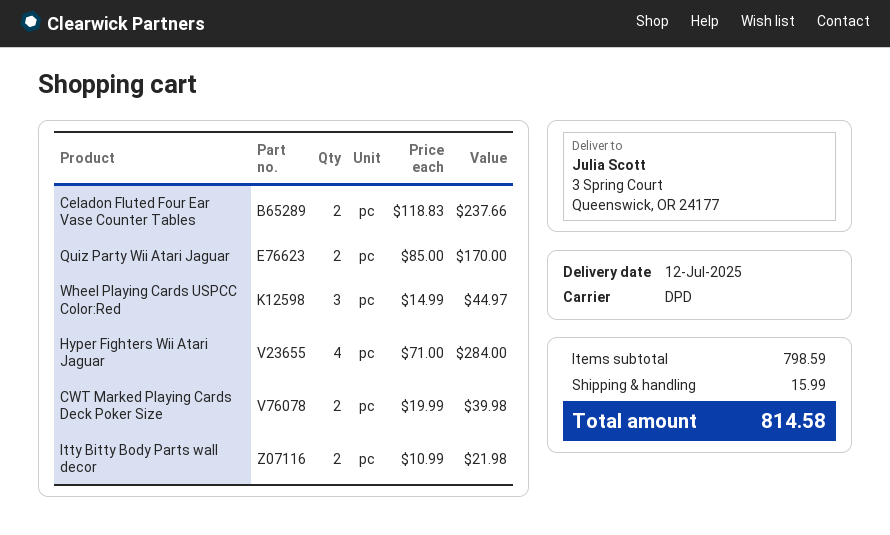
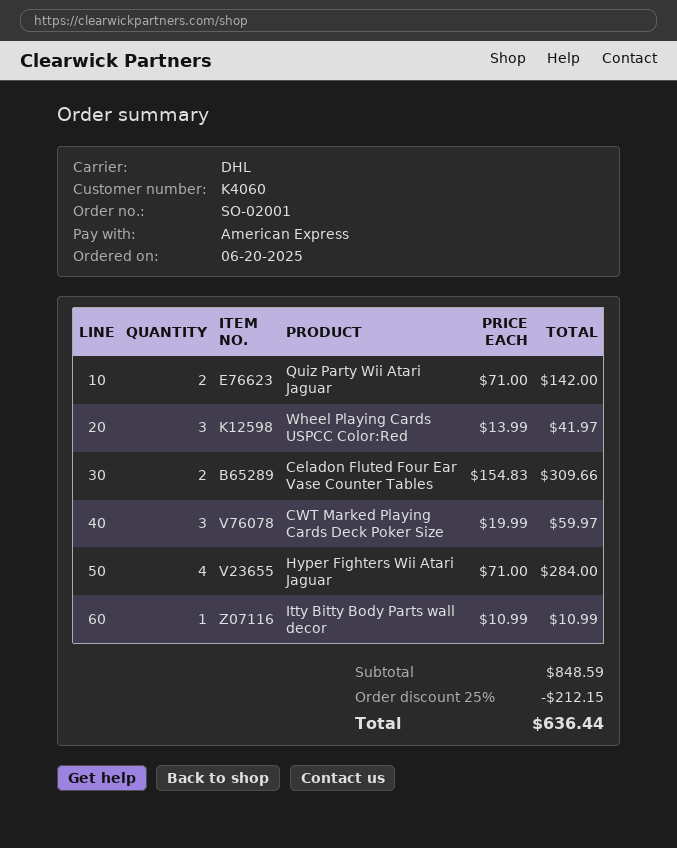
shipping method: DPD -> DHL
Celadon Fluted Four Ear Vase Counter Tables: 2 x 118.83 = 237.66 -> 2 x 154.83 = 309.66
Quiz Party Wii Atari Jaguar: 2 x 85.00 = 170.00 -> 2 x 71.00 = 142.00
Wheel Playing Cards USPCC Color:Red: 3 x 14.99 = 44.97 -> 3 x 13.99 = 41.97
CWT Marked Playing Cards Deck Poker Size: 2 x 19.99 = 39.98 -> 3 x 19.99 = 59.97
Itty Bitty Body Parts wall decor: 2 x 10.99 = 21.98 -> 1 x 10.99 = 10.99
subtotal: 798.59 -> 848.59
discount: none -> 25% = 212.15
shipping: 15.99 -> none
total: 814.58 -> 636.44

